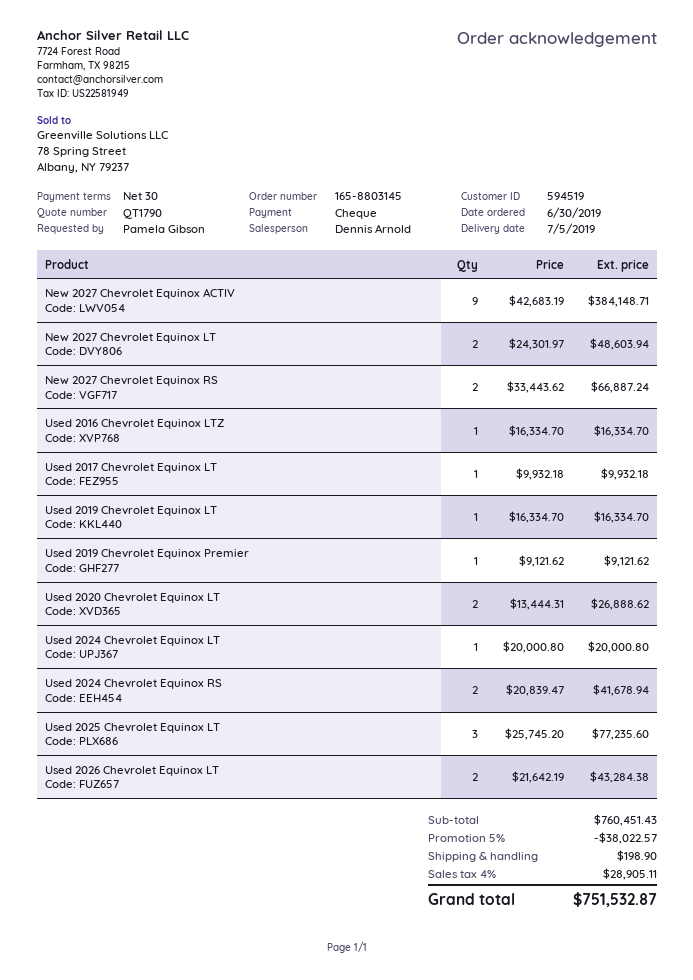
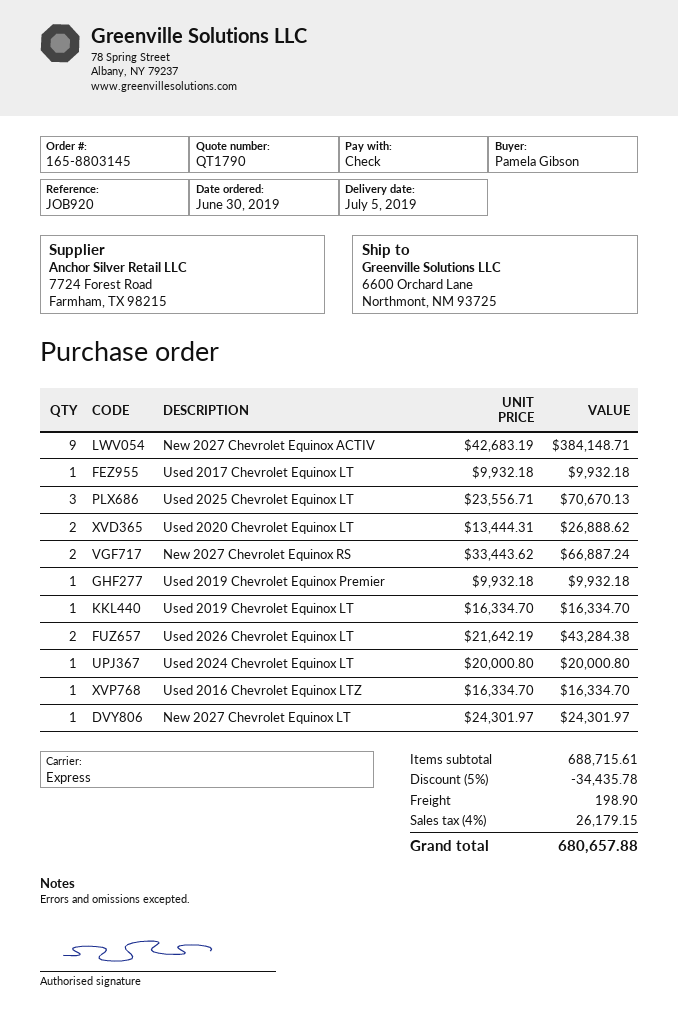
New 2027 Chevrolet Equinox LT: 2 x 24301.97 = 48603.94 -> 1 x 24301.97 = 24301.97
Used 2019 Chevrolet Equinox Premier: 1 x 9121.62 = 9121.62 -> 1 x 9932.18 = 9932.18
Used 2024 Chevrolet Equinox RS: 2 x 20839.47 = 41678.94 -> none
Used 2025 Chevrolet Equinox LT: 3 x 25745.20 = 77235.60 -> 3 x 23556.71 = 70670.13
subtotal: 760451.43 -> 688715.61
discount: 5% = 38022.57 -> 5% = 34435.78
tax: 4% = 28905.11 -> 4% = 26179.15
total: 751532.87 -> 680657.88

